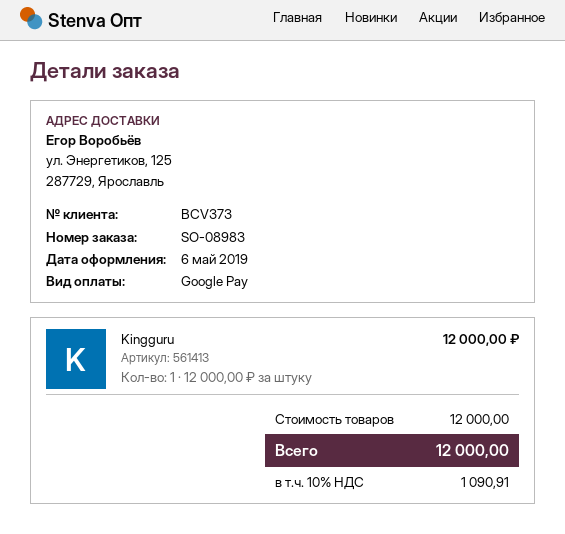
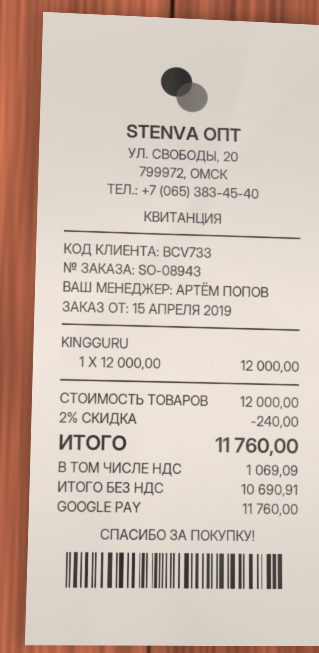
order number: SO-08983 -> SO-08943
order date: 2019-05-06 -> 2019-04-15
customer number: BCV373 -> BCV733
discount: none -> 2% = 240.00
tax: 1090.91 -> 1069.09
total: 12000.00 -> 11760.00

